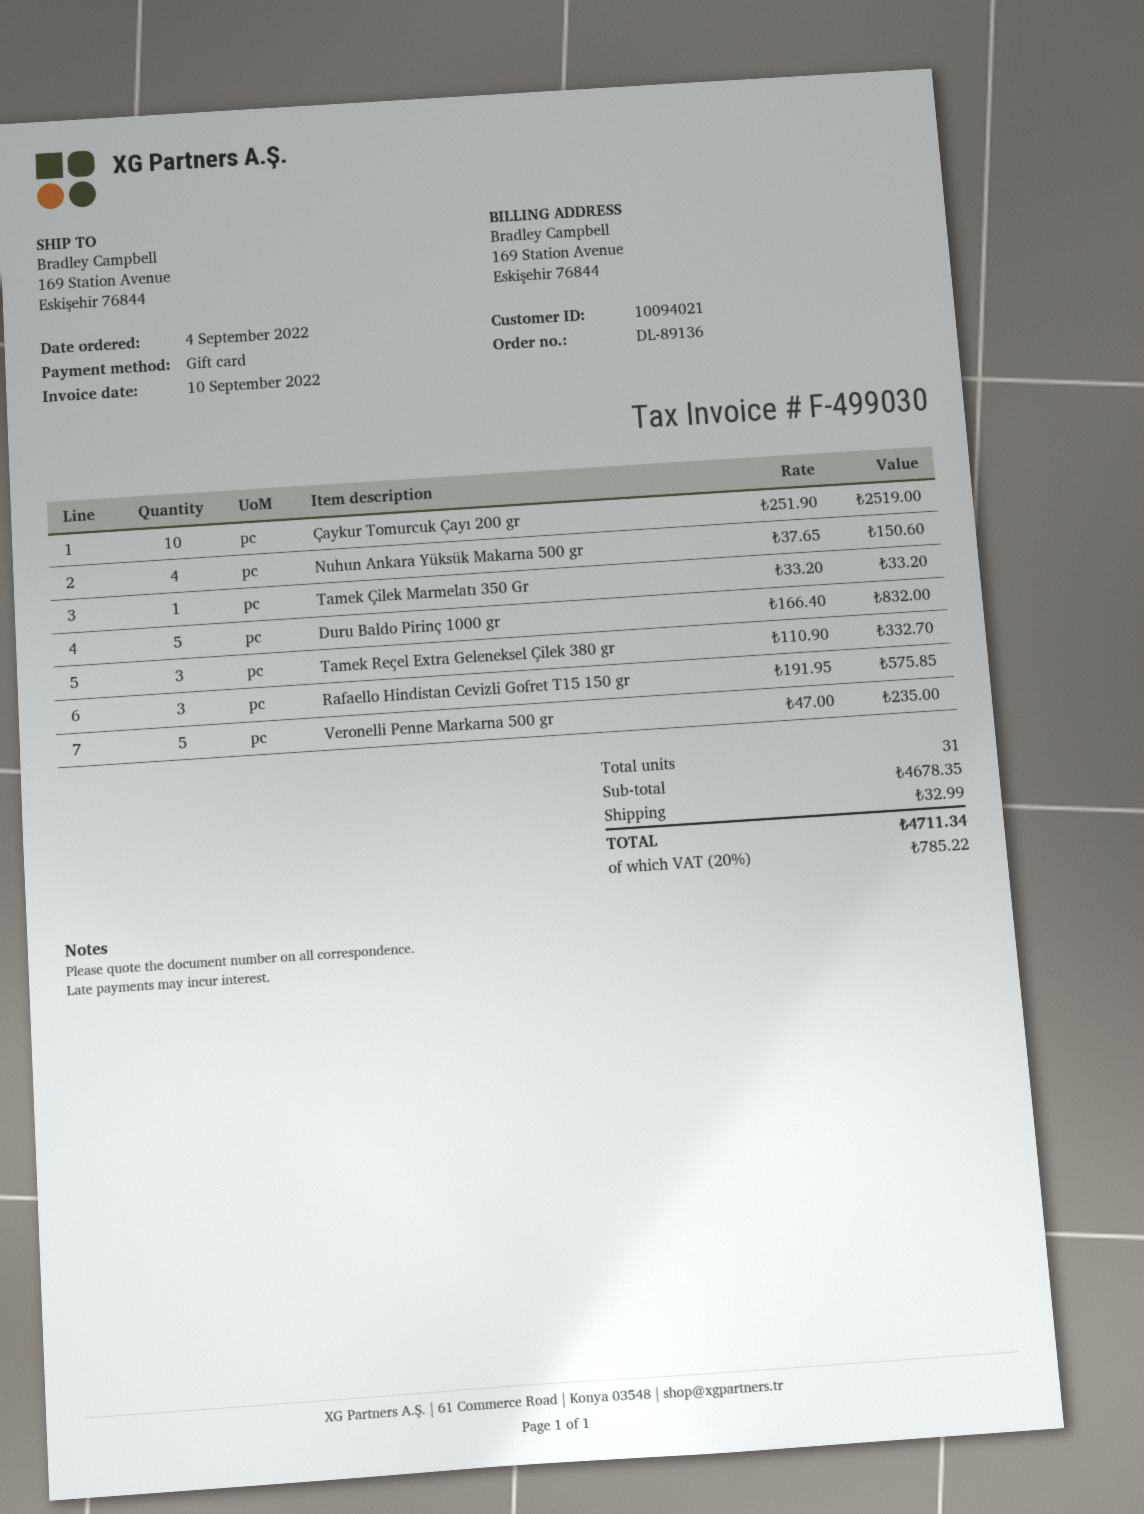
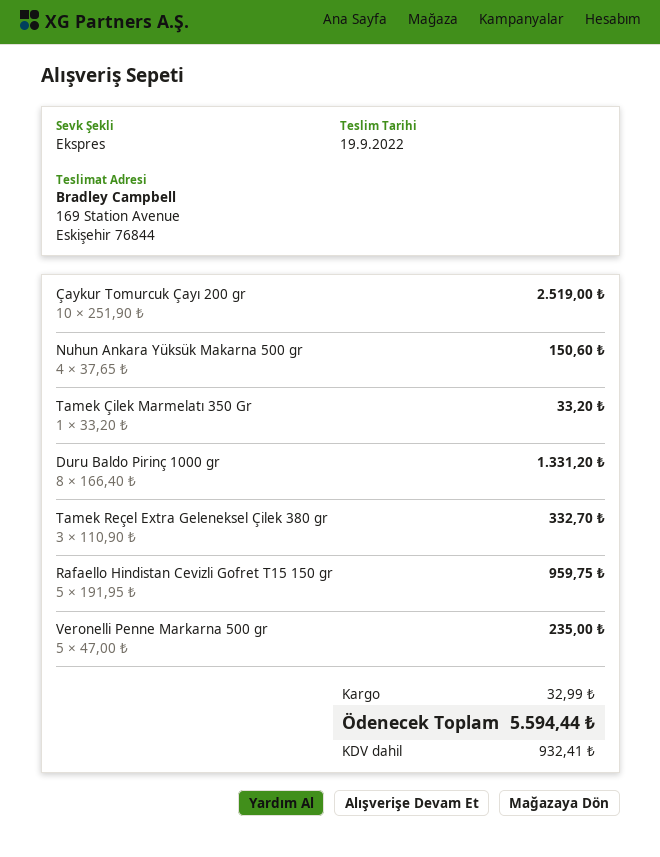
Duru Baldo Pirinç 1000 gr: 5 x 166.40 = 832.00 -> 8 x 166.40 = 1331.20
Rafaello Hindistan Cevizli Gofret T15 150 gr: 3 x 191.95 = 575.85 -> 5 x 191.95 = 959.75
tax: 785.22 -> 932.41
total: 4711.34 -> 5594.44

